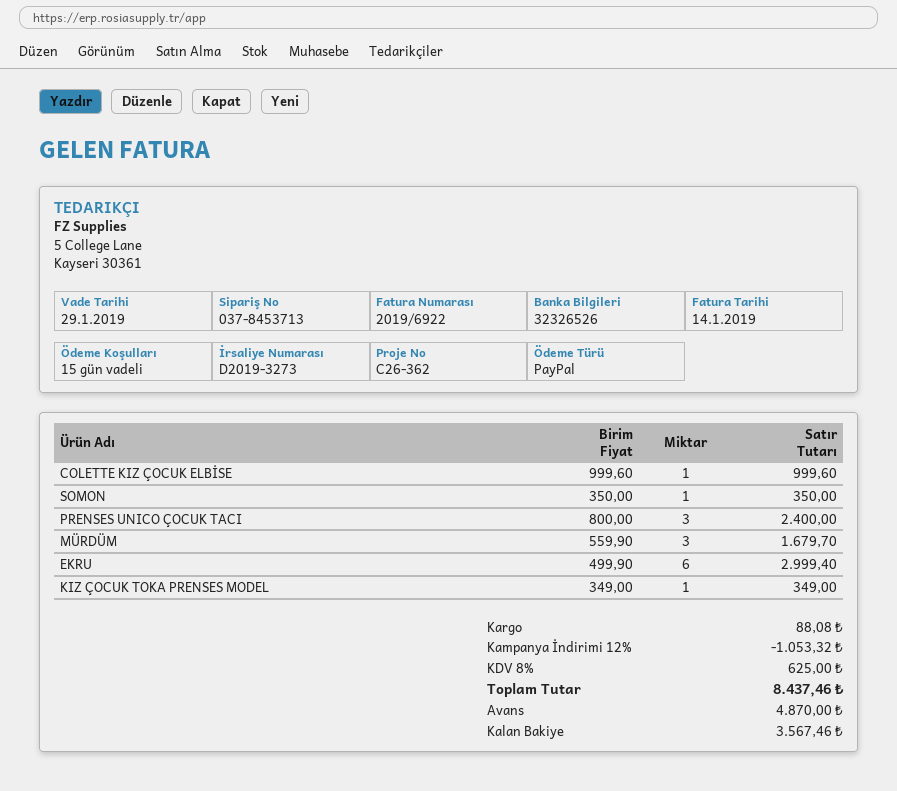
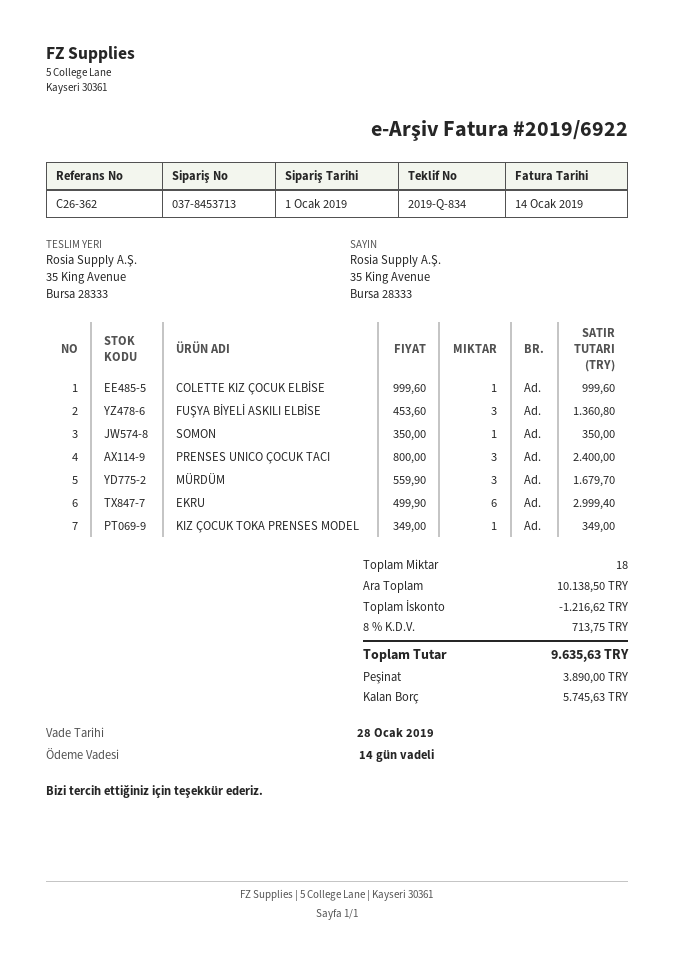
payment terms: 15 days -> 14 days
due date: 2019-01-29 -> 2019-01-28
FUŞYA BİYELİ ASKILI ELBİSE: none -> 3 x 453.60 = 1360.80
discount: 1053.32 -> 1216.62
shipping: 88.08 -> none
tax: 8% = 625.00 -> 8% = 713.75
total: 8437.46 -> 9635.63
deposit: 4870.00 -> 3890.00
balance: 3567.46 -> 5745.63

